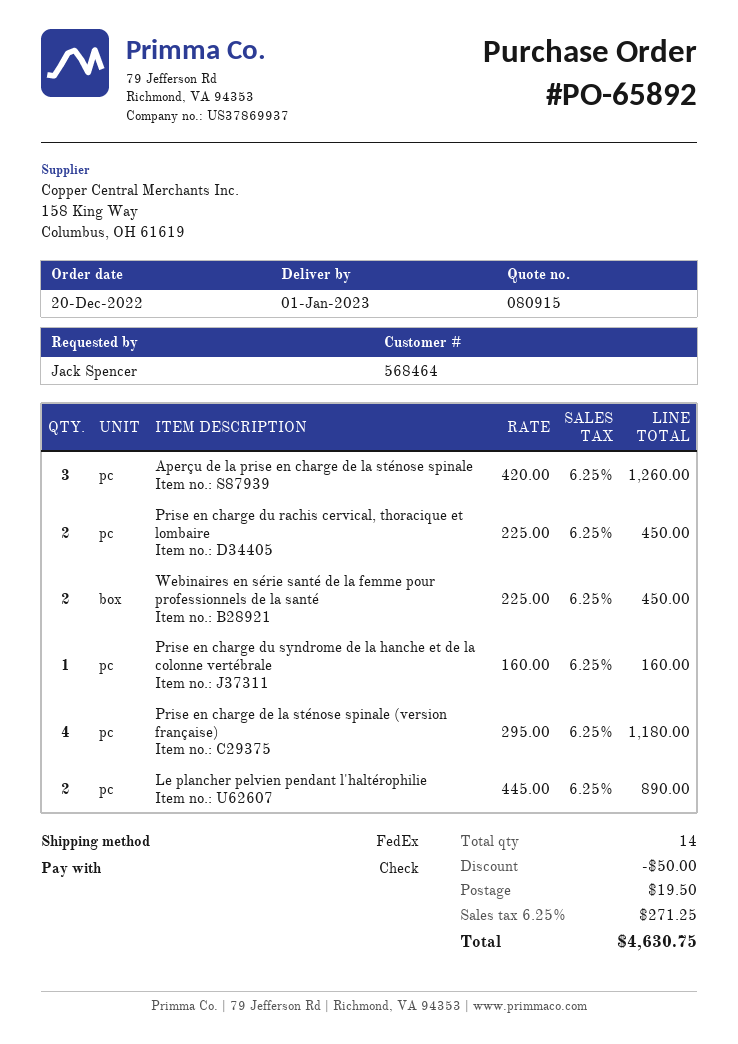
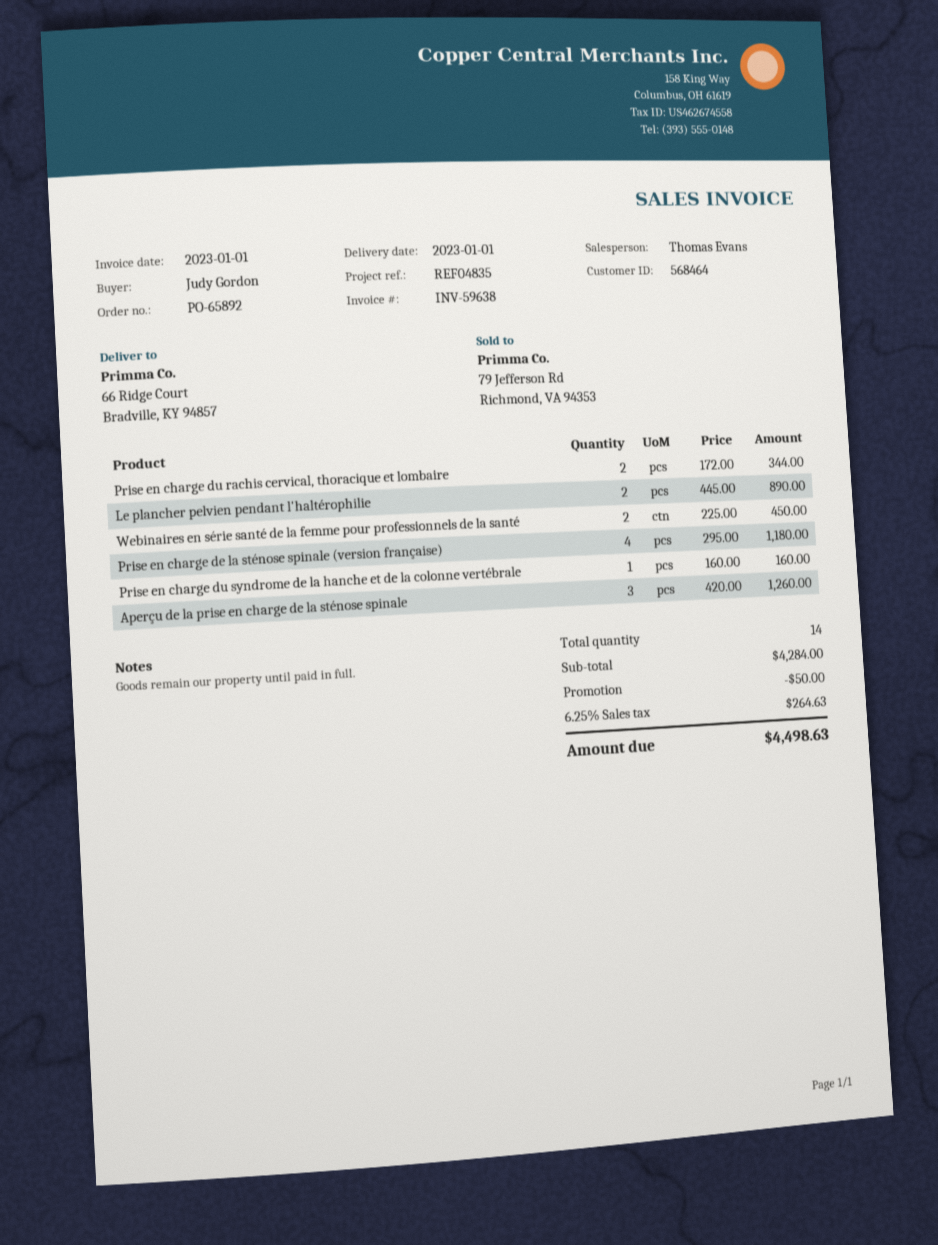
ordered by: Jack Spencer -> Judy Gordon
Prise en charge du rachis cervical, thoracique et lombaire: 2 x 225.00 = 450.00 -> 2 x 172.00 = 344.00
shipping: 19.50 -> none
tax: 6.25% = 271.25 -> 6.25% = 264.63
total: 4630.75 -> 4498.63

